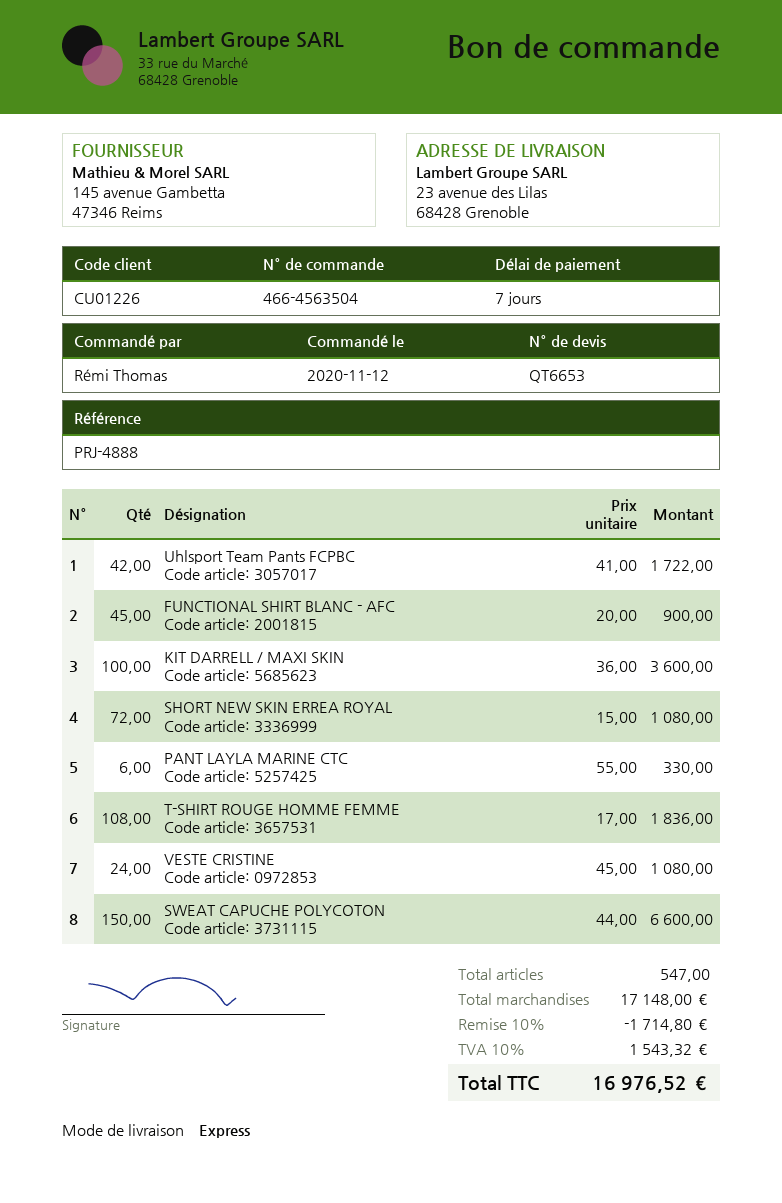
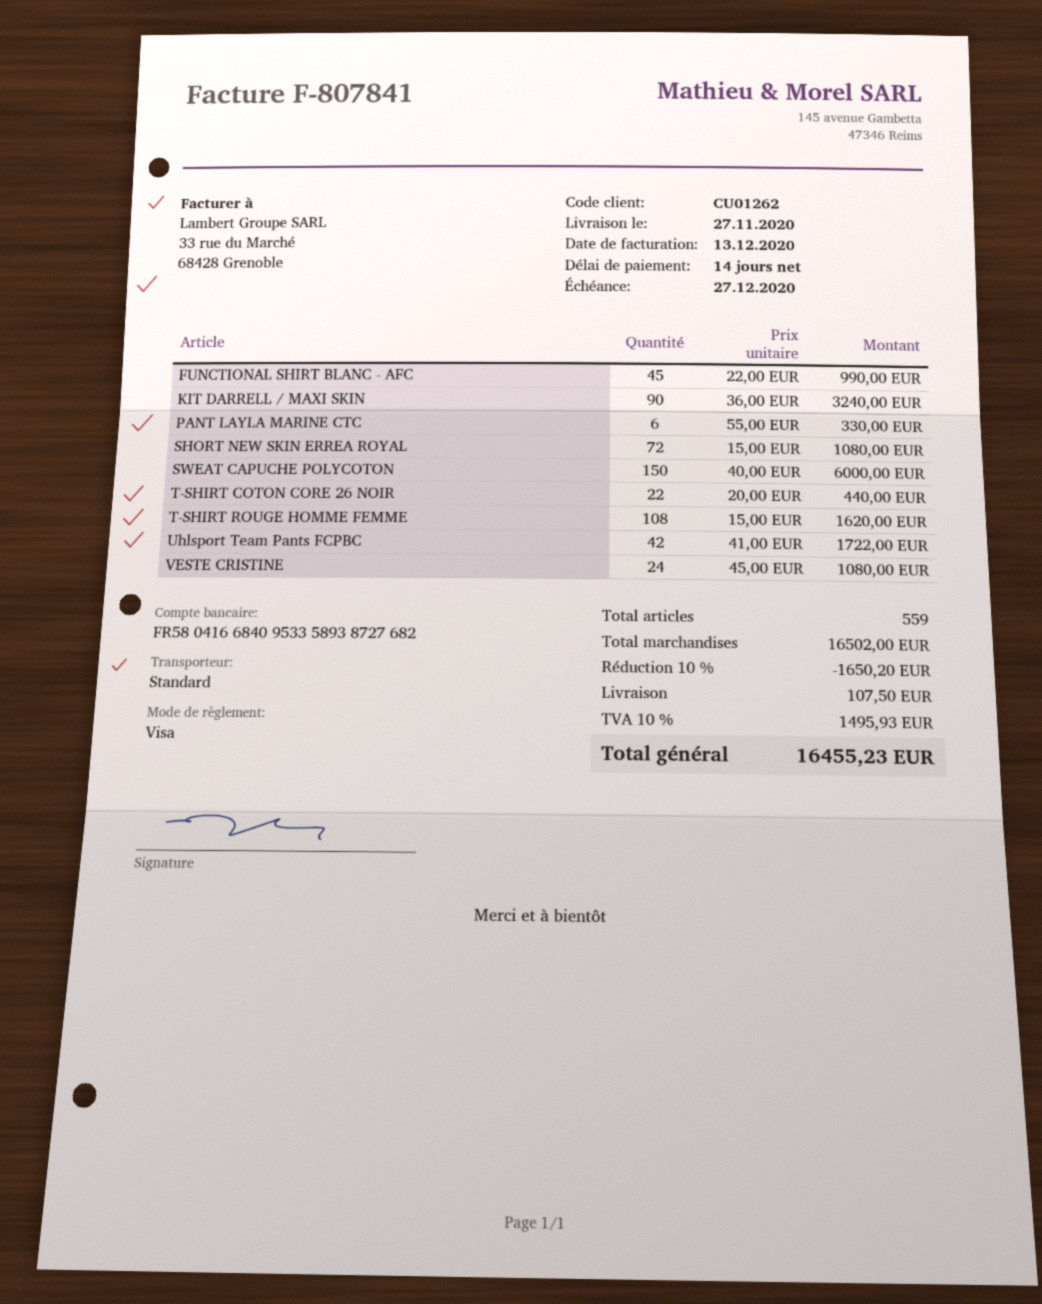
payment terms: 7 days -> 14 days
customer number: CU01226 -> CU01262
shipping method: express -> standard
FUNCTIONAL SHIRT BLANC - AFC: 45 x 20.00 = 900.00 -> 45 x 22.00 = 990.00
KIT DARRELL / MAXI SKIN: 100 x 36.00 = 3600.00 -> 90 x 36.00 = 3240.00
T-SHIRT ROUGE HOMME FEMME: 108 x 17.00 = 1836.00 -> 108 x 15.00 = 1620.00
SWEAT CAPUCHE POLYCOTON: 150 x 44.00 = 6600.00 -> 150 x 40.00 = 6000.00
T-SHIRT COTON CORE 26 NOIR: none -> 22 x 20.00 = 440.00
total quantity: 547 -> 559
subtotal: 17148.00 -> 16502.00
discount: 10% = 1714.80 -> 10% = 1650.20
shipping: none -> 107.50
tax: 10% = 1543.32 -> 10% = 1495.93
total: 16976.52 -> 16455.23

